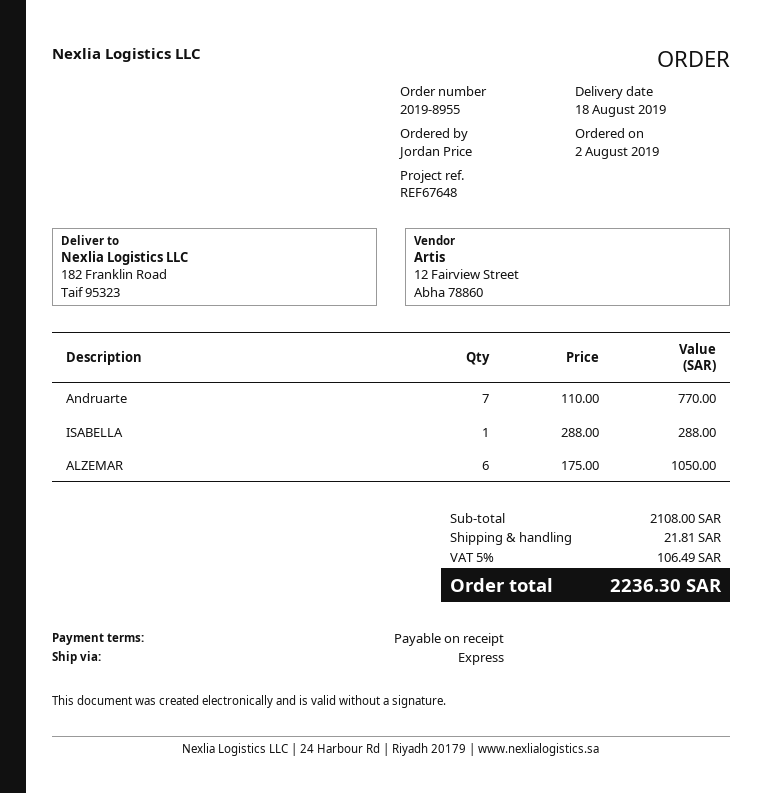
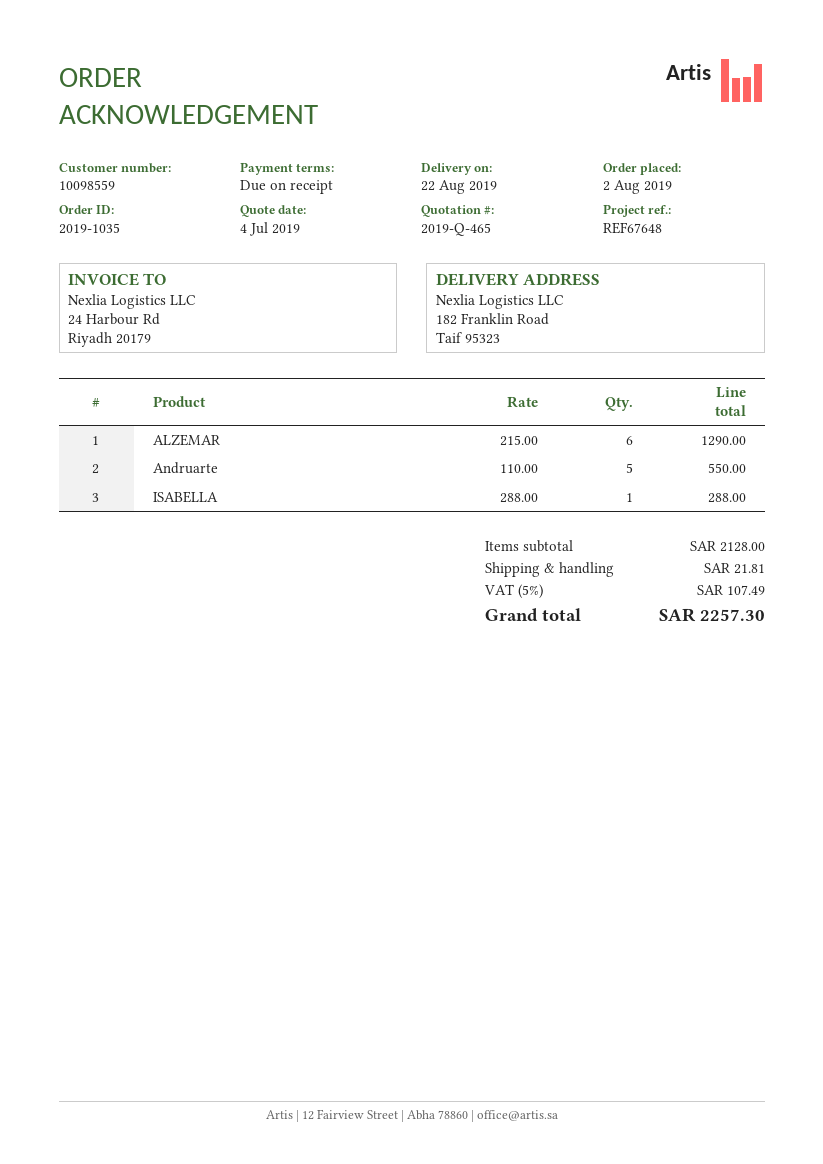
order number: 2019-8955 -> 2019-1035
delivery date: 2019-08-18 -> 2019-08-22
Andruarte: 7 x 110.00 = 770.00 -> 5 x 110.00 = 550.00
ALZEMAR: 6 x 175.00 = 1050.00 -> 6 x 215.00 = 1290.00
subtotal: 2108.00 -> 2128.00
tax: 5% = 106.49 -> 5% = 107.49
total: 2236.30 -> 2257.30

